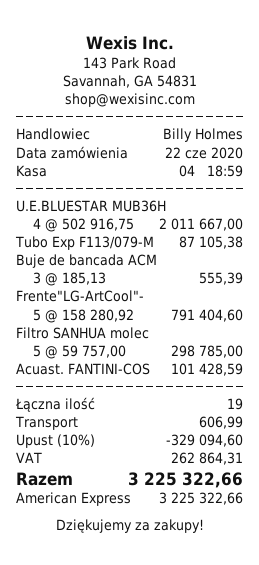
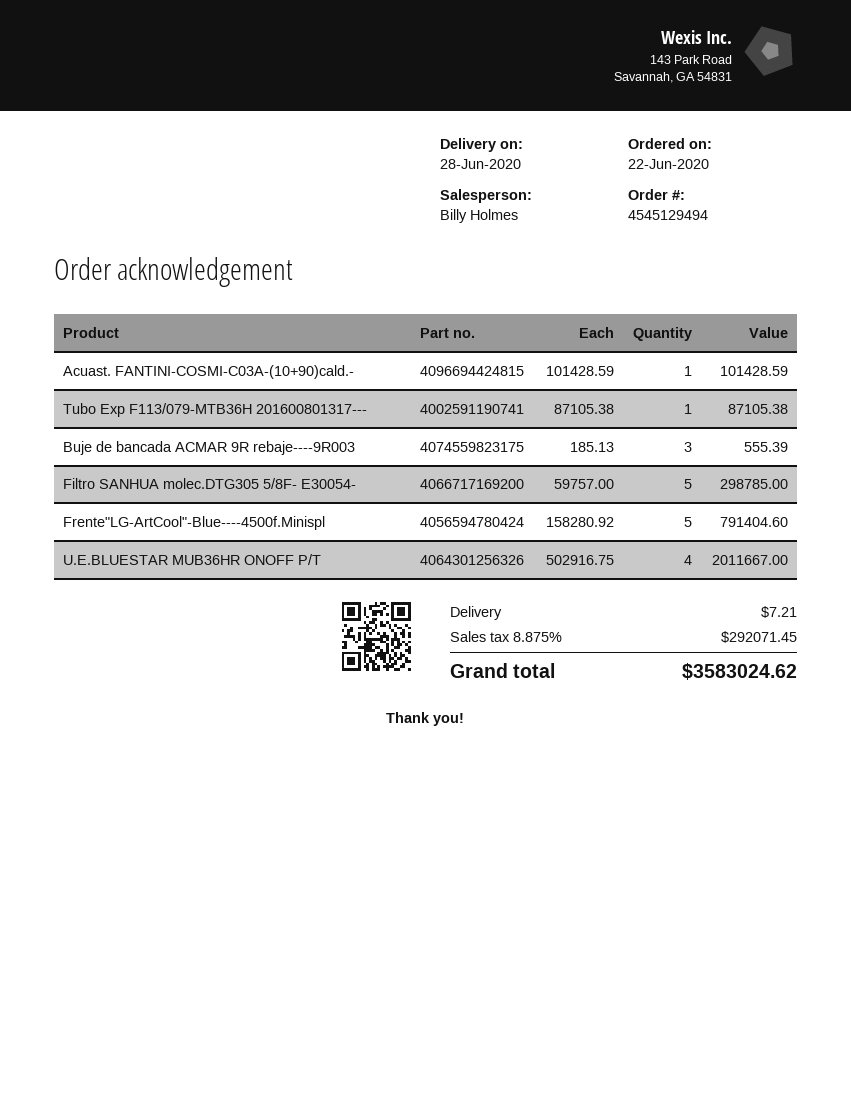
discount: 10% = 329094.60 -> none
shipping: 606.99 -> 7.21
tax: 262864.31 -> 292071.45
total: 3225322.66 -> 3583024.62

